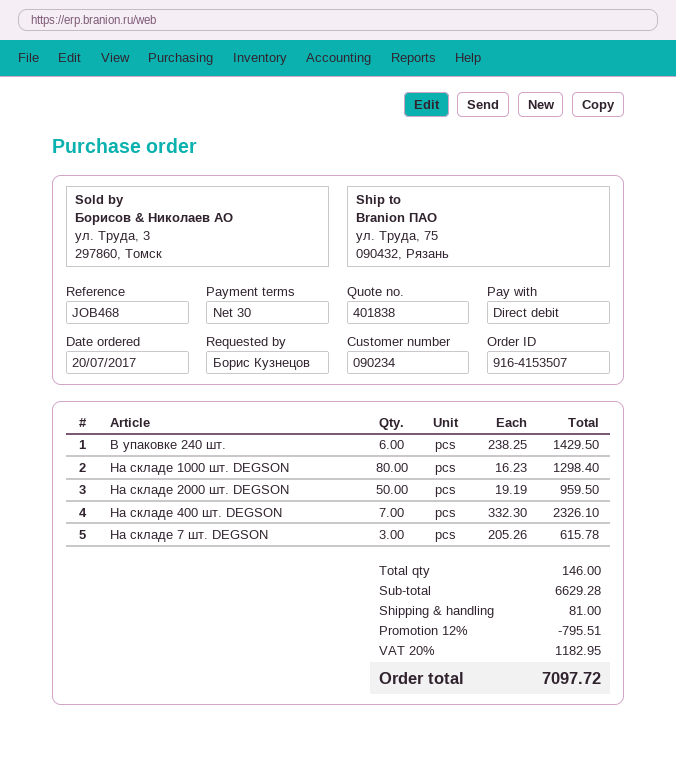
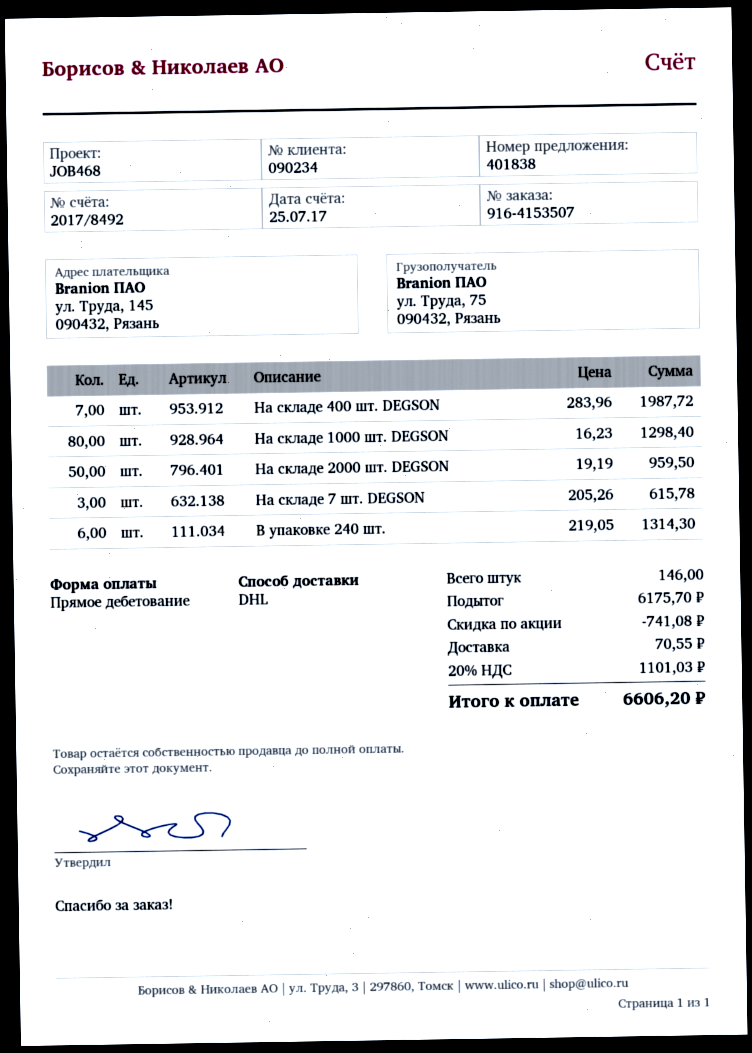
В упаковке 240 шт.: 6 x 238.25 = 1429.50 -> 6 x 219.05 = 1314.30
На складе 400 шт. DEGSON: 7 x 332.30 = 2326.10 -> 7 x 283.96 = 1987.72
subtotal: 6629.28 -> 6175.70
discount: 795.51 -> 741.08
shipping: 81.00 -> 70.55
tax: 20% = 1182.95 -> 20% = 1101.03
total: 7097.72 -> 6606.20

